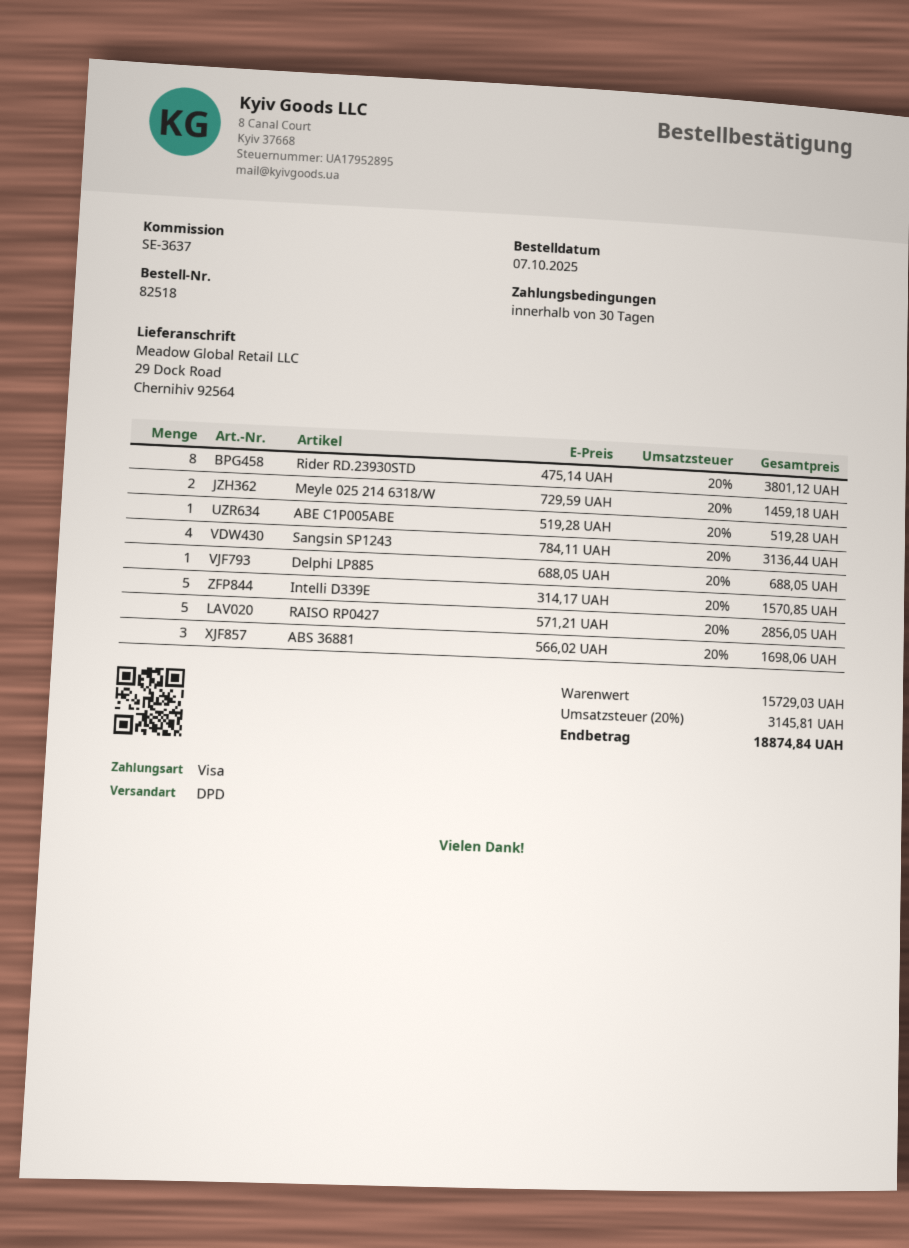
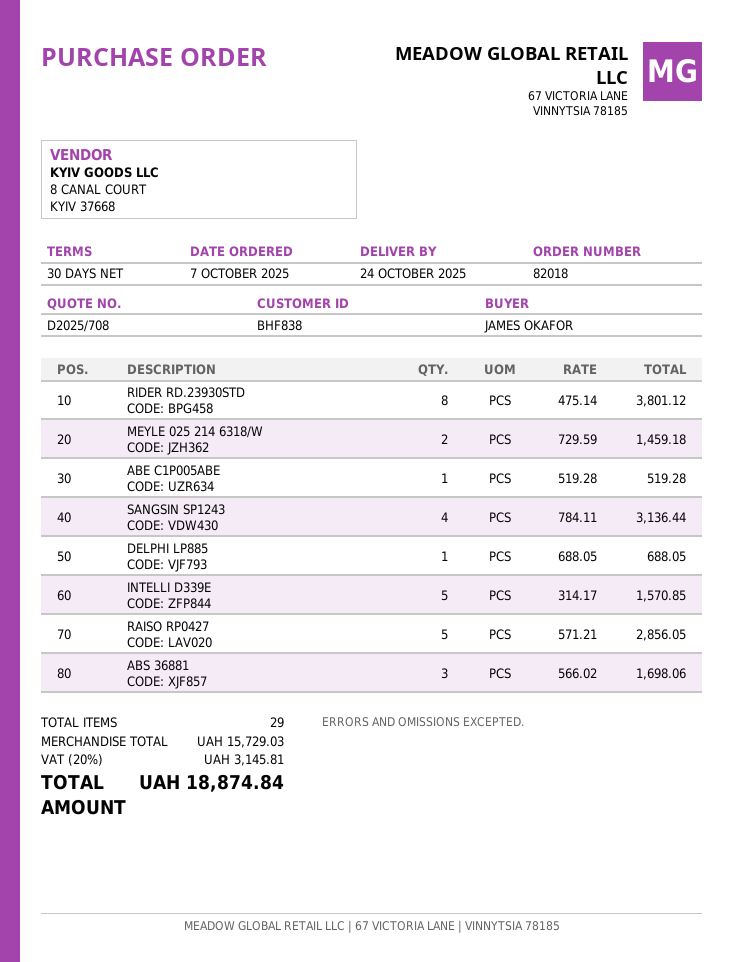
order number: 82518 -> 82018

